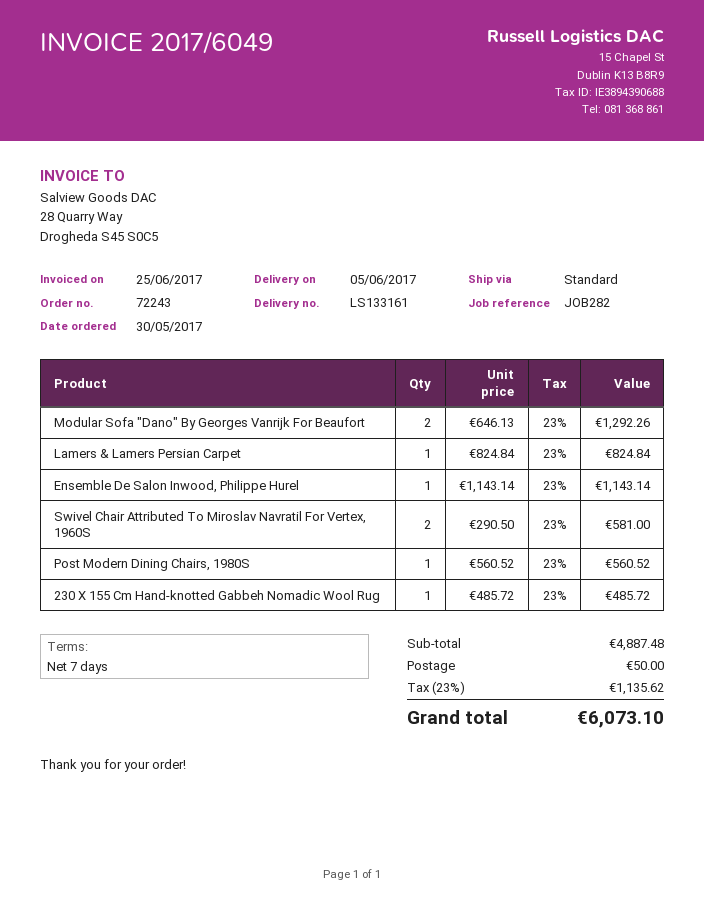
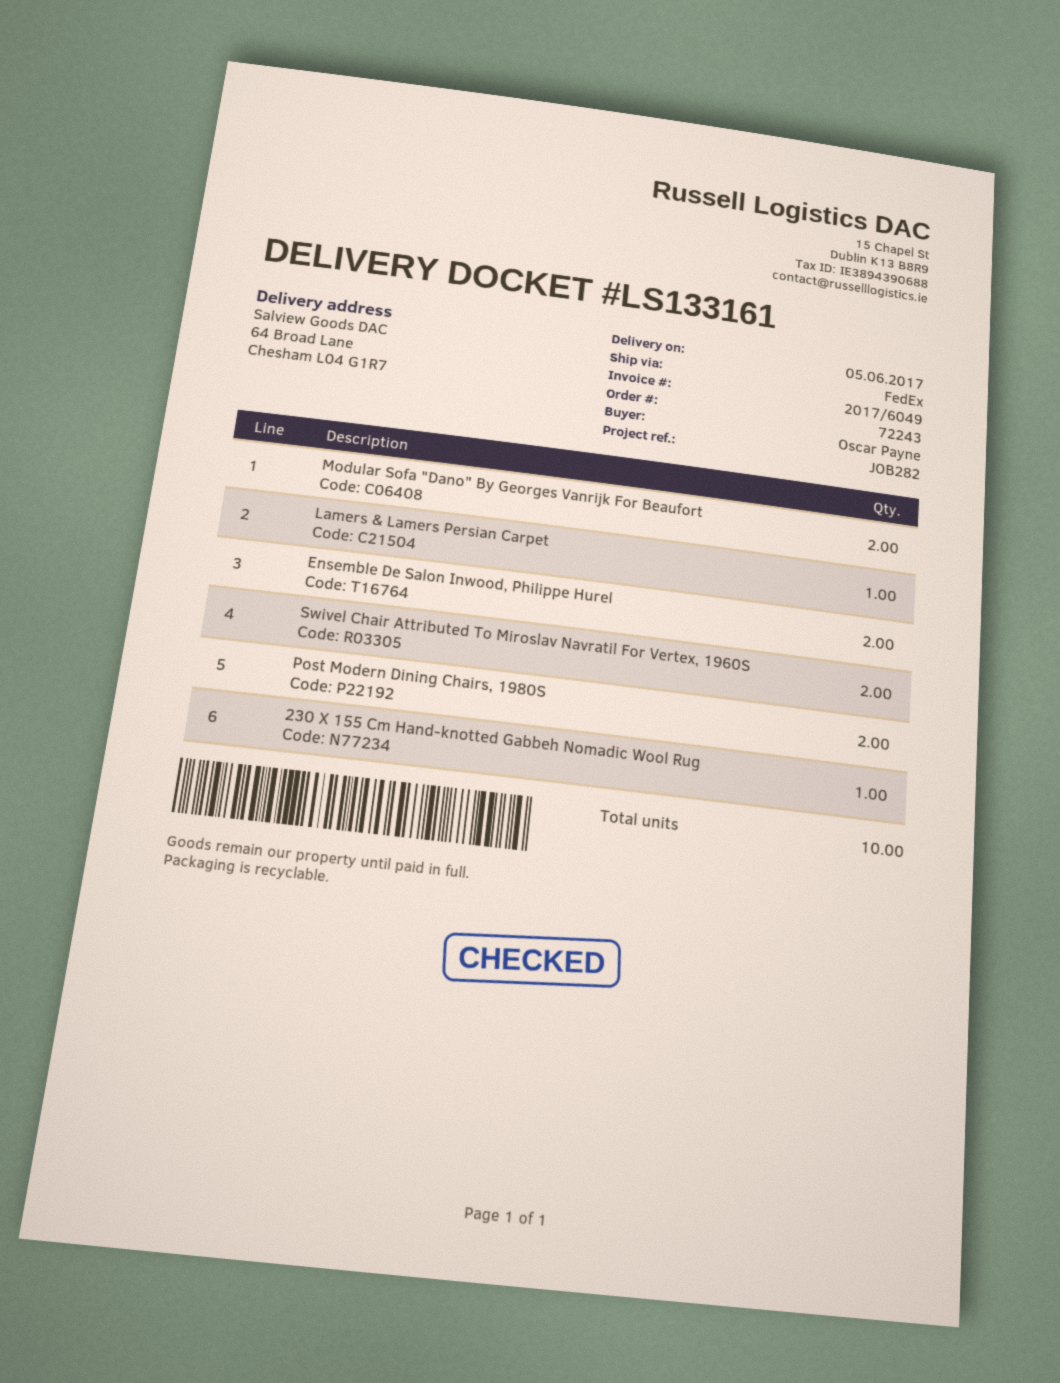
shipping method: standard -> FedEx
Ensemble De Salon Inwood, Philippe Hurel: 1 -> 2
Post Modern Dining Chairs, 1980S: 1 -> 2

